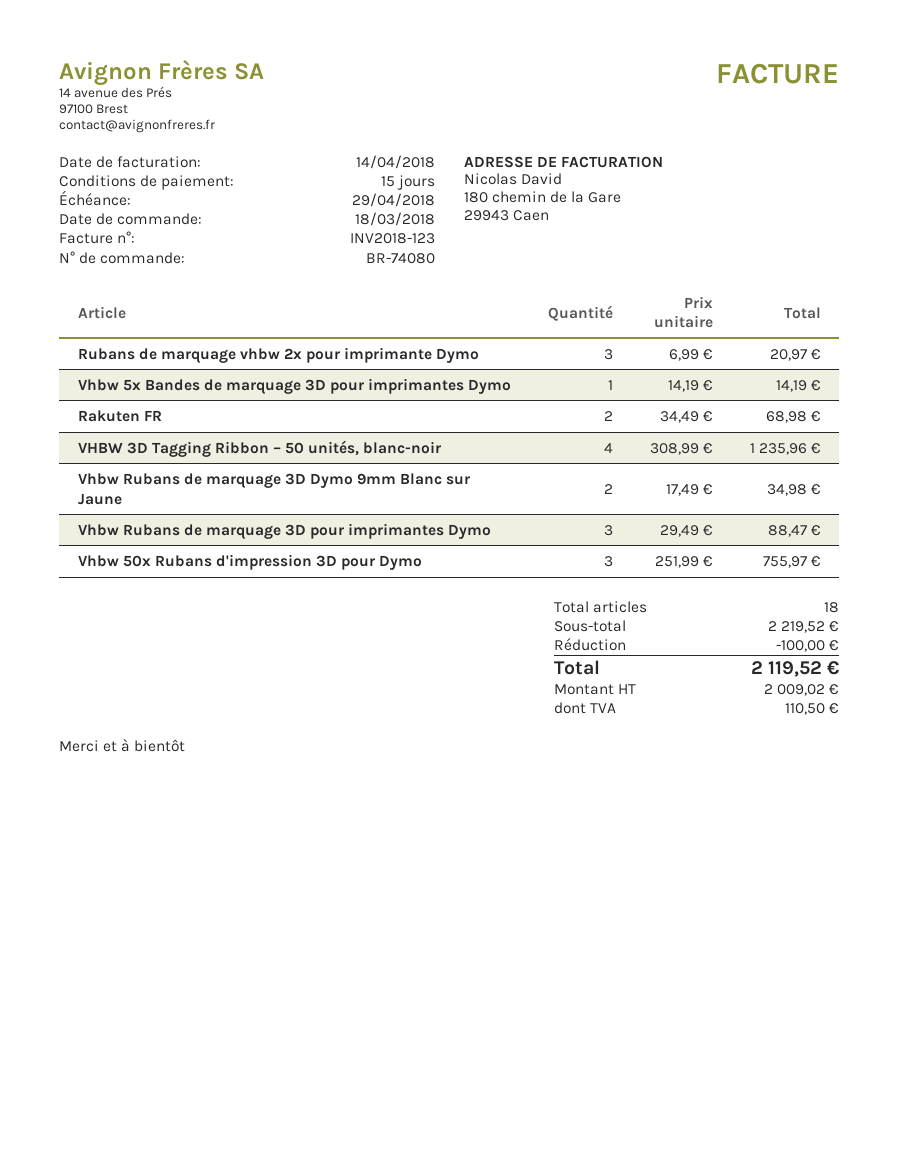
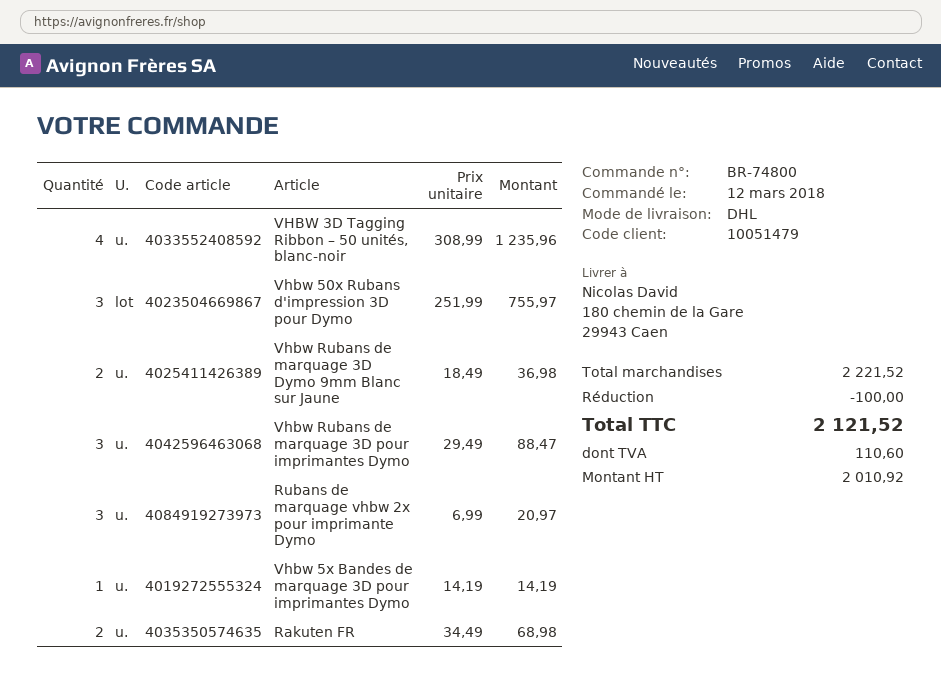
order number: BR-74080 -> BR-74800
order date: 2018-03-18 -> 2018-03-12
Vhbw Rubans de marquage 3D Dymo 9mm Blanc sur Jaune: 2 x 17.49 = 34.98 -> 2 x 18.49 = 36.98
subtotal: 2219.52 -> 2221.52
net: 2009.02 -> 2010.92
tax: 110.50 -> 110.60
total: 2119.52 -> 2121.52

